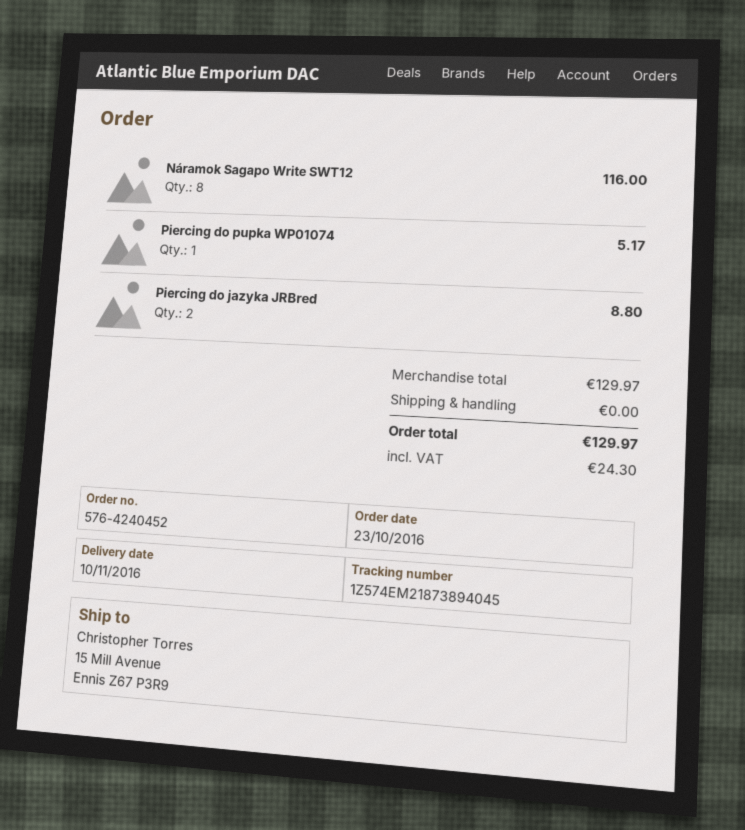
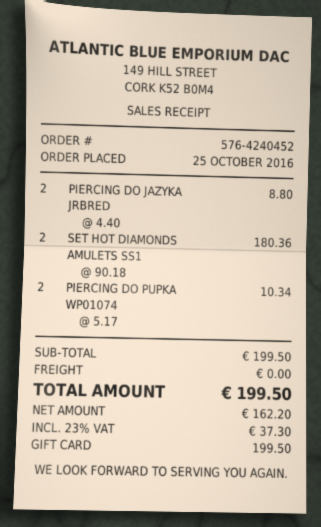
order date: 2016-10-23 -> 2016-10-25
Náramok Sagapo Write SWT12: 8 for 116.00 -> none
Piercing do pupka WP01074: 1 for 5.17 -> 2 for 10.34
SET HOT DIAMONDS AMULETS SS1: none -> 2 for 180.36
subtotal: 129.97 -> 199.50
tax: 24.30 -> 37.30
total: 129.97 -> 199.50

